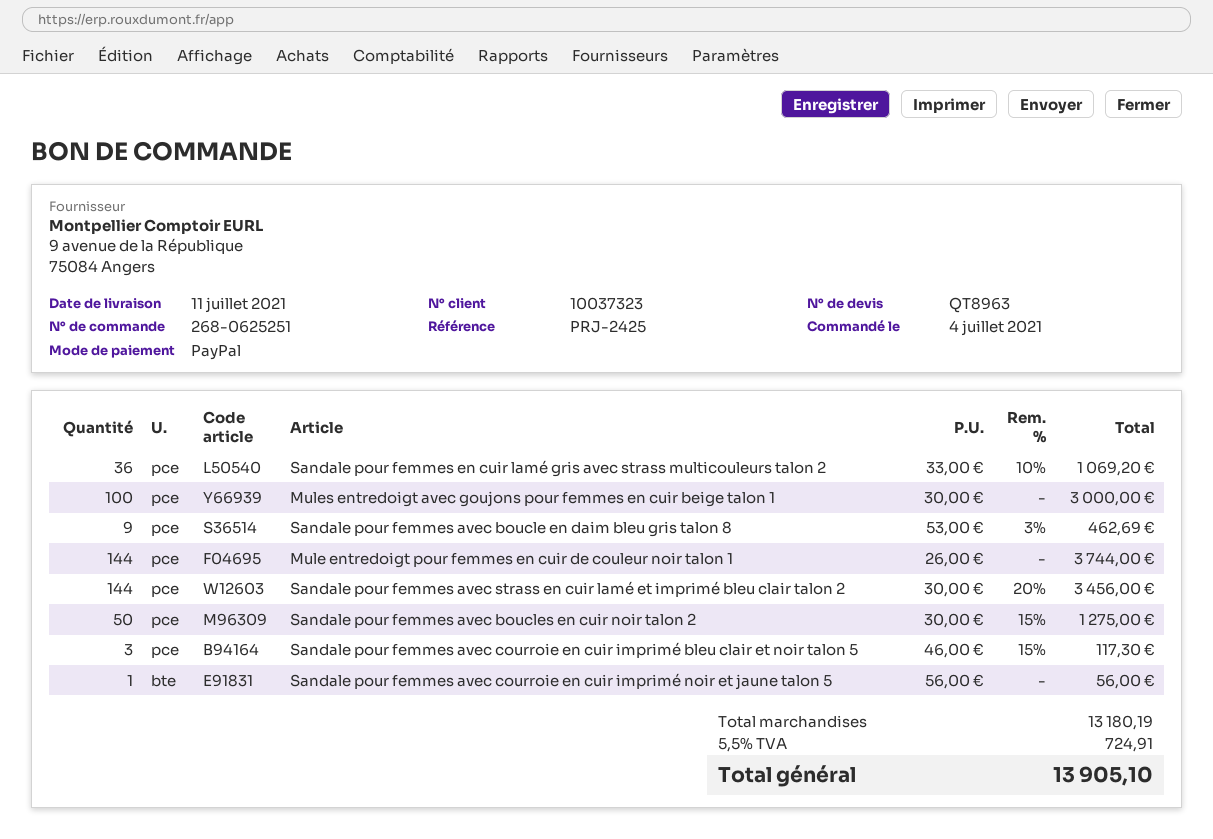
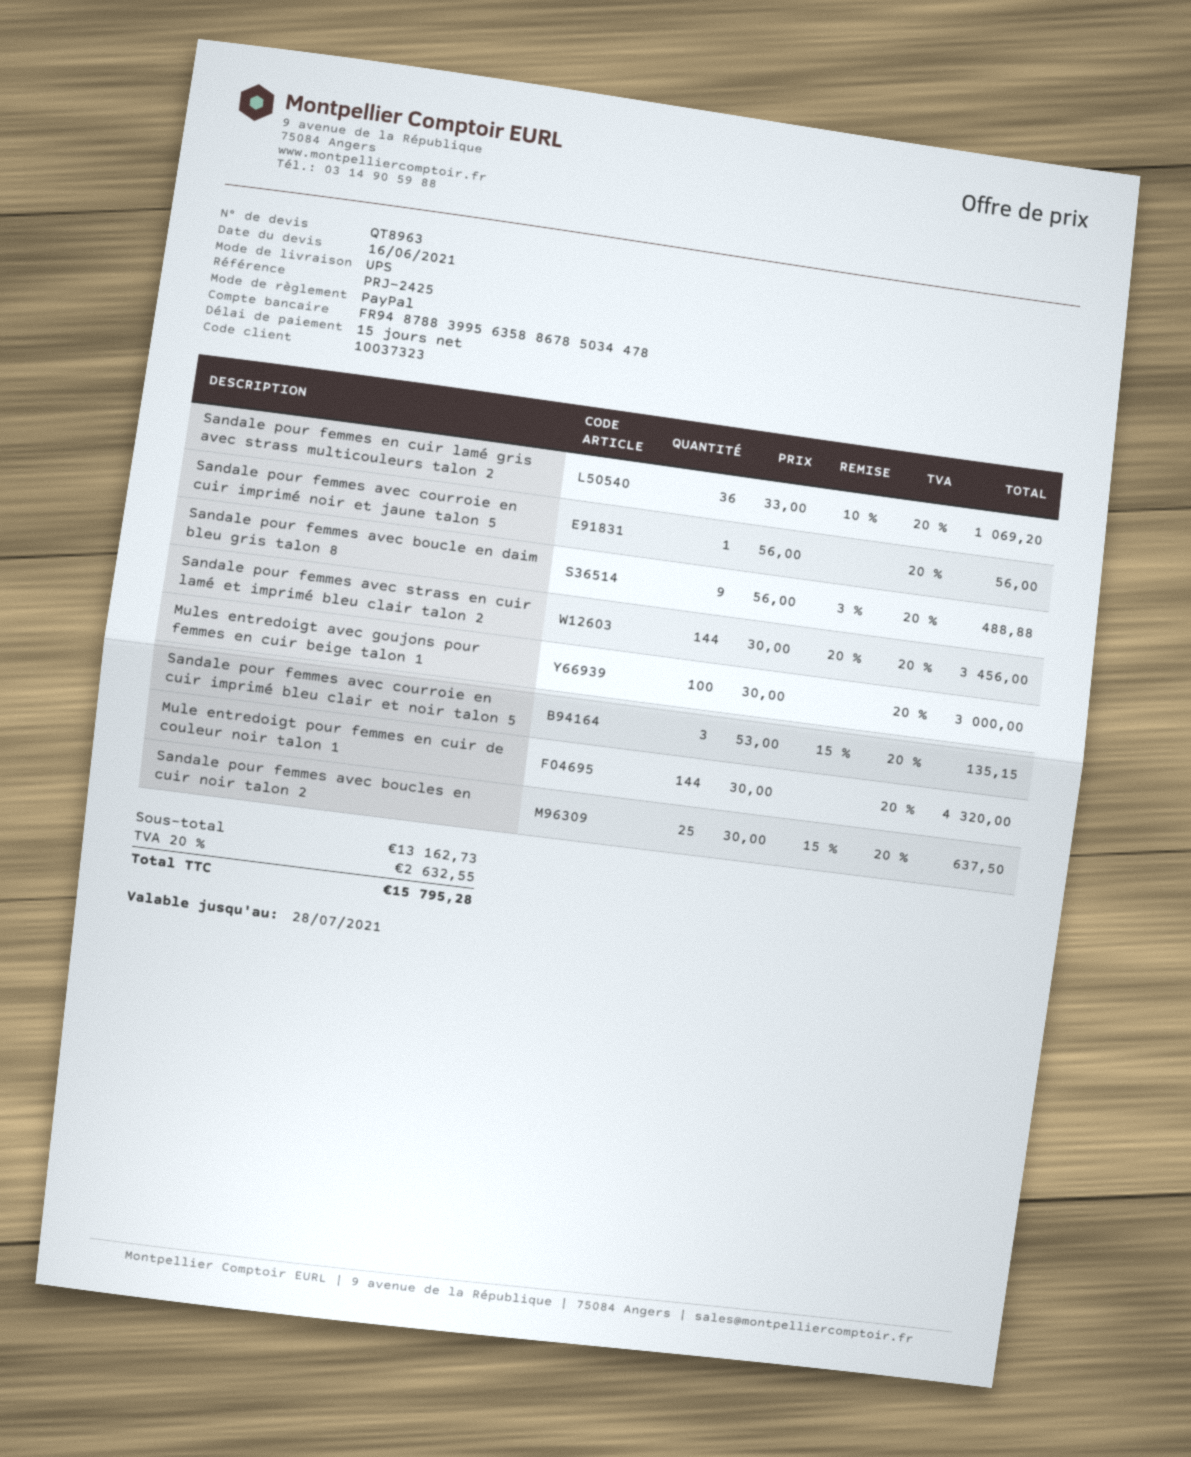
Sandale pour femmes avec boucle en daim bleu gris talon 8: 9 x 53.00 - 3% = 462.69 -> 9 x 56.00 - 3% = 488.88
Mule entredoigt pour femmes en cuir de couleur noir talon 1: 144 x 26.00 = 3744.00 -> 144 x 30.00 = 4320.00
Sandale pour femmes avec boucles en cuir noir talon 2: 50 x 30.00 - 15% = 1275.00 -> 25 x 30.00 - 15% = 637.50
Sandale pour femmes avec courroie en cuir imprimé bleu clair et noir talon 5: 3 x 46.00 - 15% = 117.30 -> 3 x 53.00 - 15% = 135.15
subtotal: 13180.19 -> 13162.73
tax: 5.5% = 724.91 -> 20% = 2632.55
total: 13905.10 -> 15795.28

